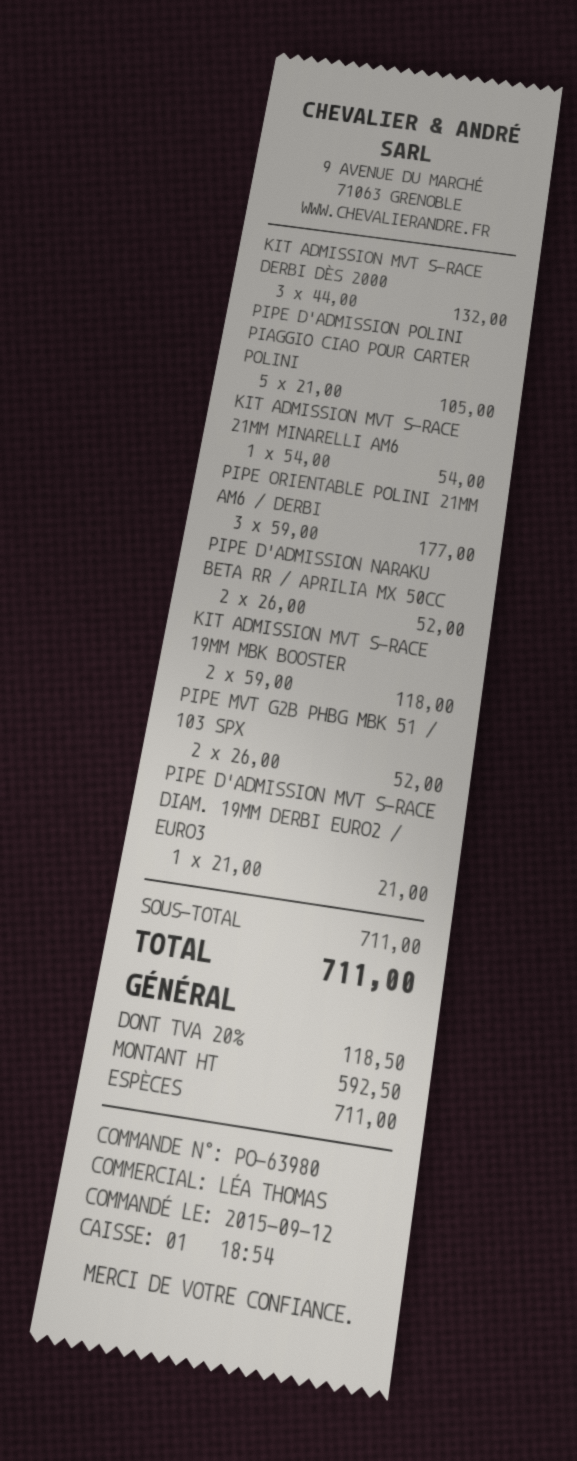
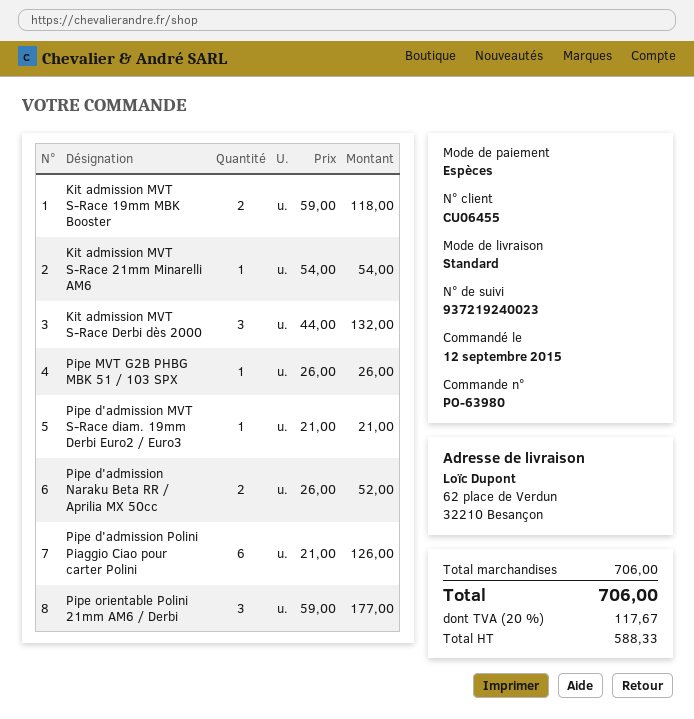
PIPE D'ADMISSION POLINI PIAGGIO CIAO POUR CARTER POLINI: 5 x 21.00 = 105.00 -> 6 x 21.00 = 126.00
PIPE MVT G2B PHBG MBK 51 / 103 SPX: 2 x 26.00 = 52.00 -> 1 x 26.00 = 26.00
subtotal: 711.00 -> 706.00
net: 592.50 -> 588.33
tax: 20% = 118.50 -> 20% = 117.67
total: 711.00 -> 706.00

